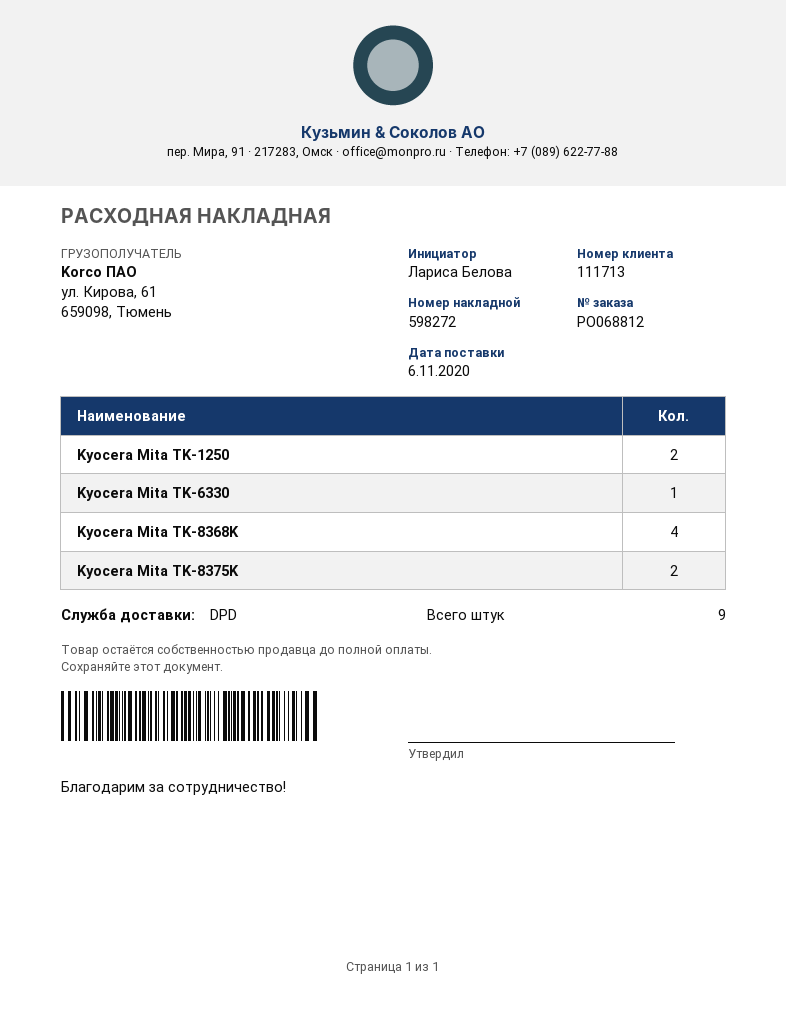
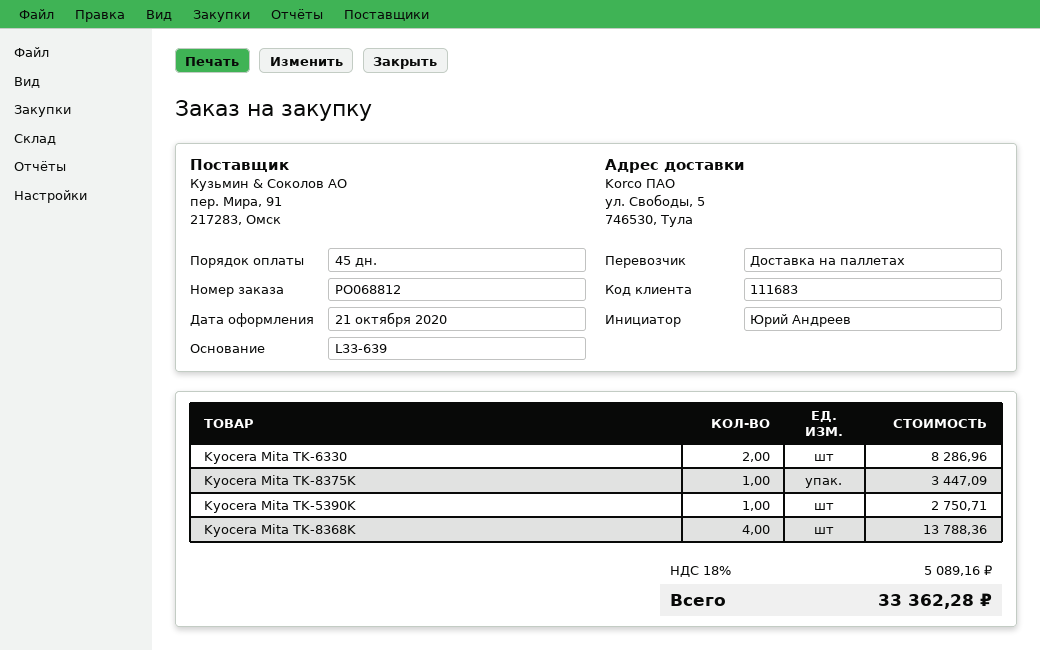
customer number: 111713 -> 111683
ordered by: Лариса Белова -> Юрий Андреев
shipping method: DPD -> pallet freight
ship to: ул. Кирова, 61, 659098, Тюмень -> ул. Свободы, 5, 746530, Тула
Kyocera Mita TK-1250: 2 -> none
Kyocera Mita TK-6330: 1 -> 2
Kyocera Mita TK-8375K: 2 -> 1
Kyocera Mita TK-5390K: none -> 1

